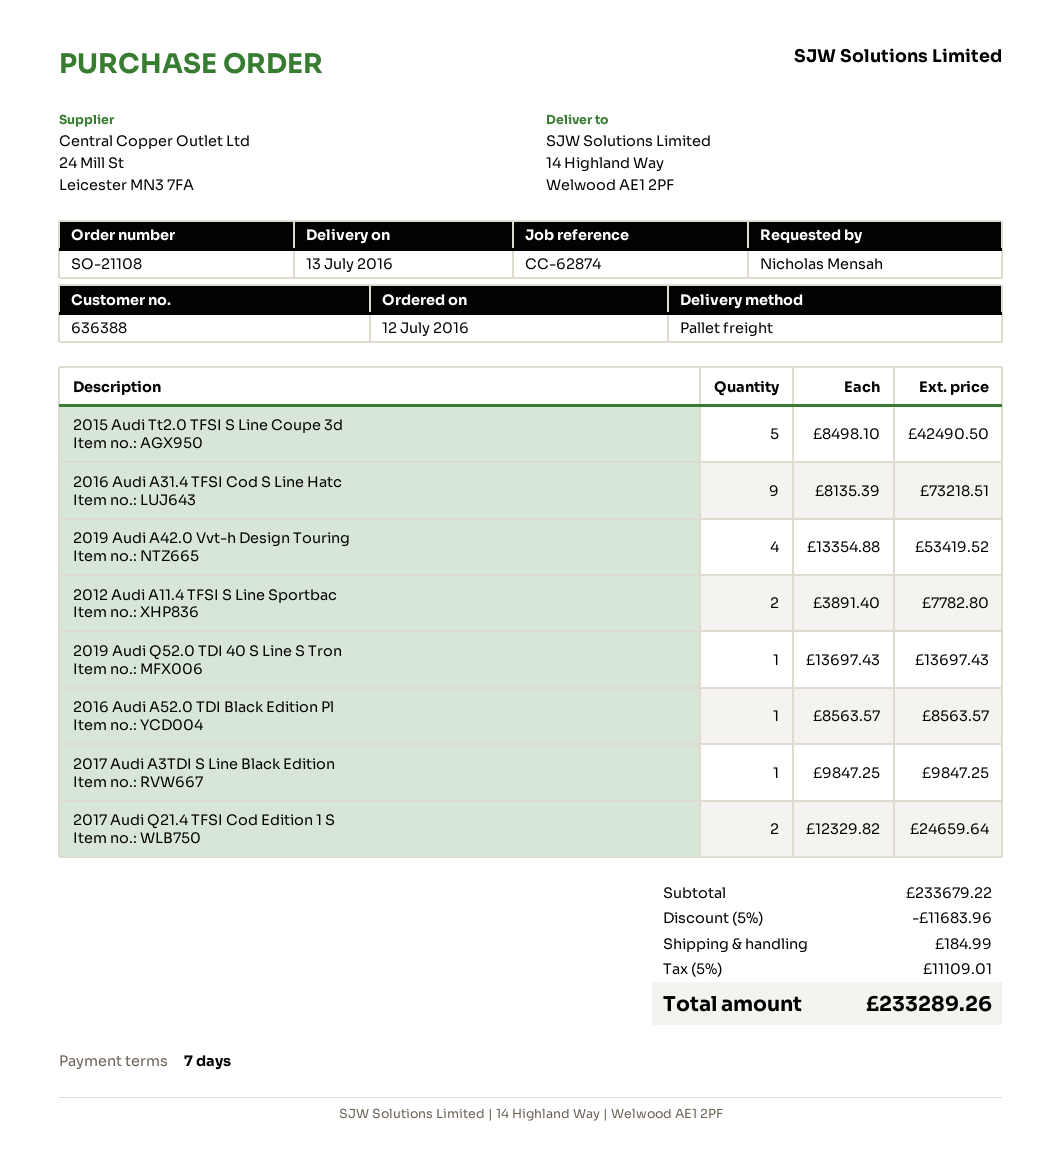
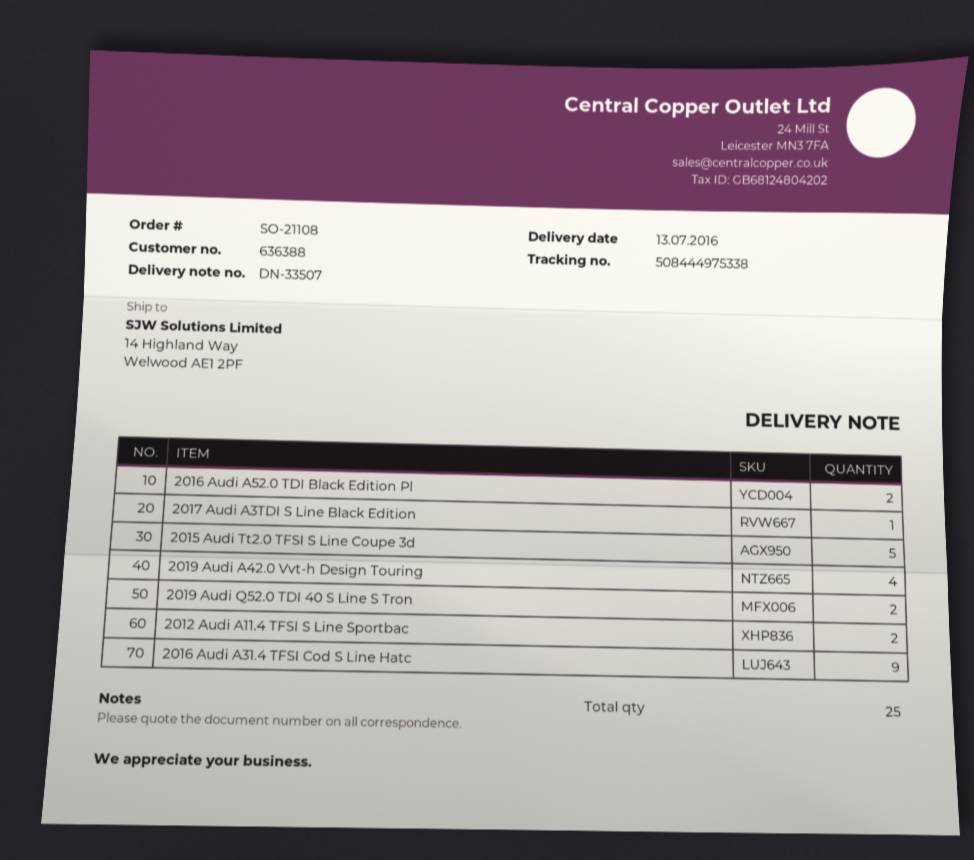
2019 Audi Q52.0 TDI 40 S Line S Tron: 1 -> 2
2016 Audi A52.0 TDI Black Edition Pl: 1 -> 2
2017 Audi Q21.4 TFSI Cod Edition 1 S: 2 -> none

